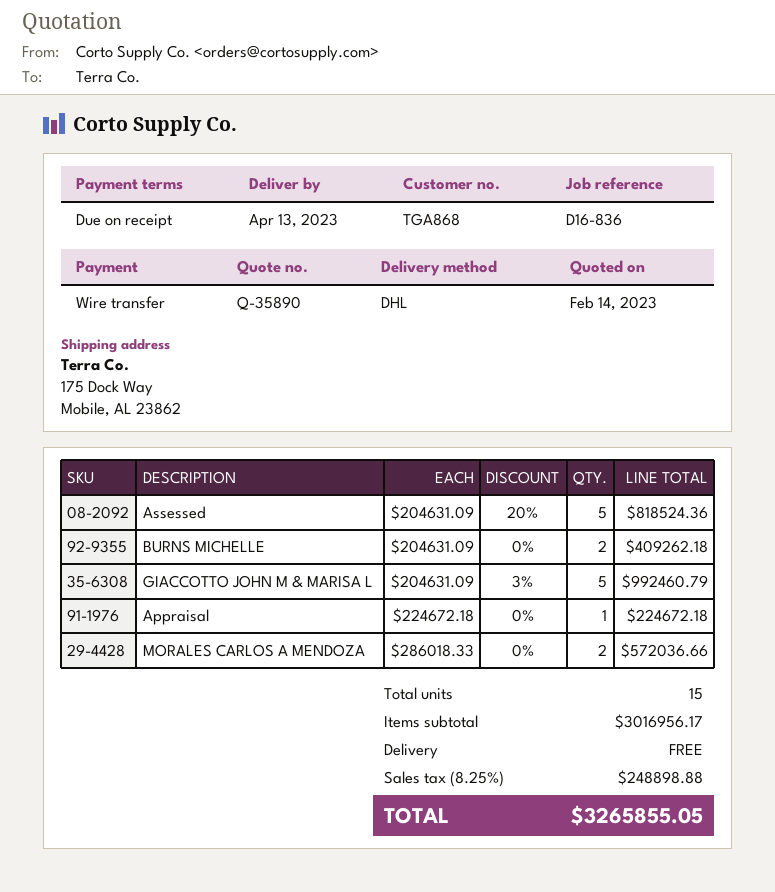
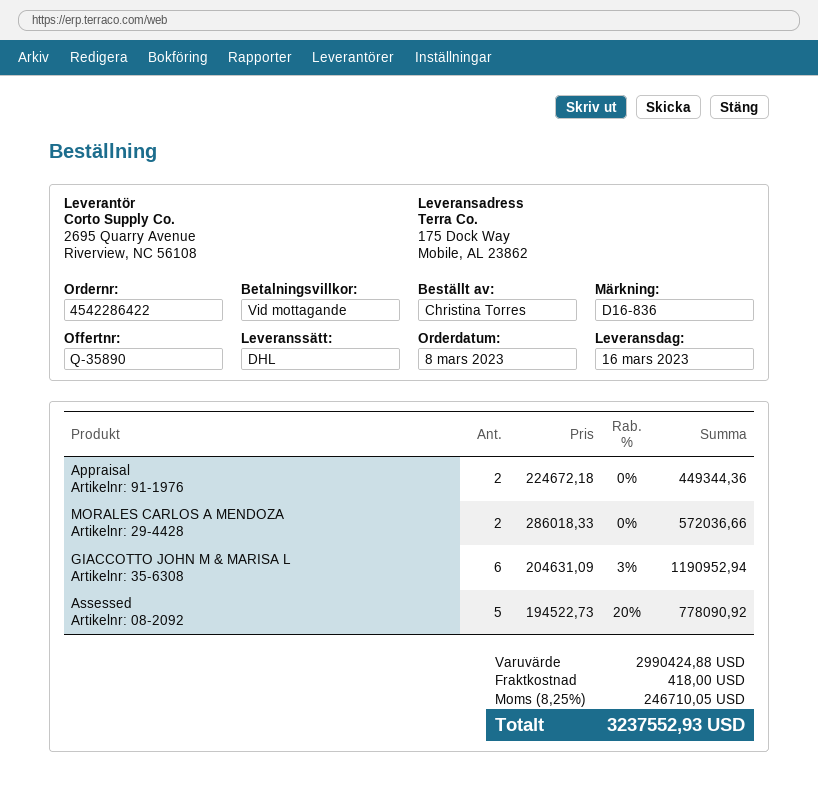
delivery date: 2023-04-13 -> 2023-03-16
Assessed: 5 x 204631.09 - 20% = 818524.36 -> 5 x 194522.73 - 20% = 778090.92
BURNS MICHELLE: 2 x 204631.09 = 409262.18 -> none
GIACCOTTO JOHN M & MARISA L: 5 x 204631.09 - 3% = 992460.79 -> 6 x 204631.09 - 3% = 1190952.94
Appraisal: 1 x 224672.18 = 224672.18 -> 2 x 224672.18 = 449344.36
subtotal: 3016956.17 -> 2990424.88
shipping: 0.00 -> 418.00
tax: 8.25% = 248898.88 -> 8.25% = 246710.05
total: 3265855.05 -> 3237552.93

